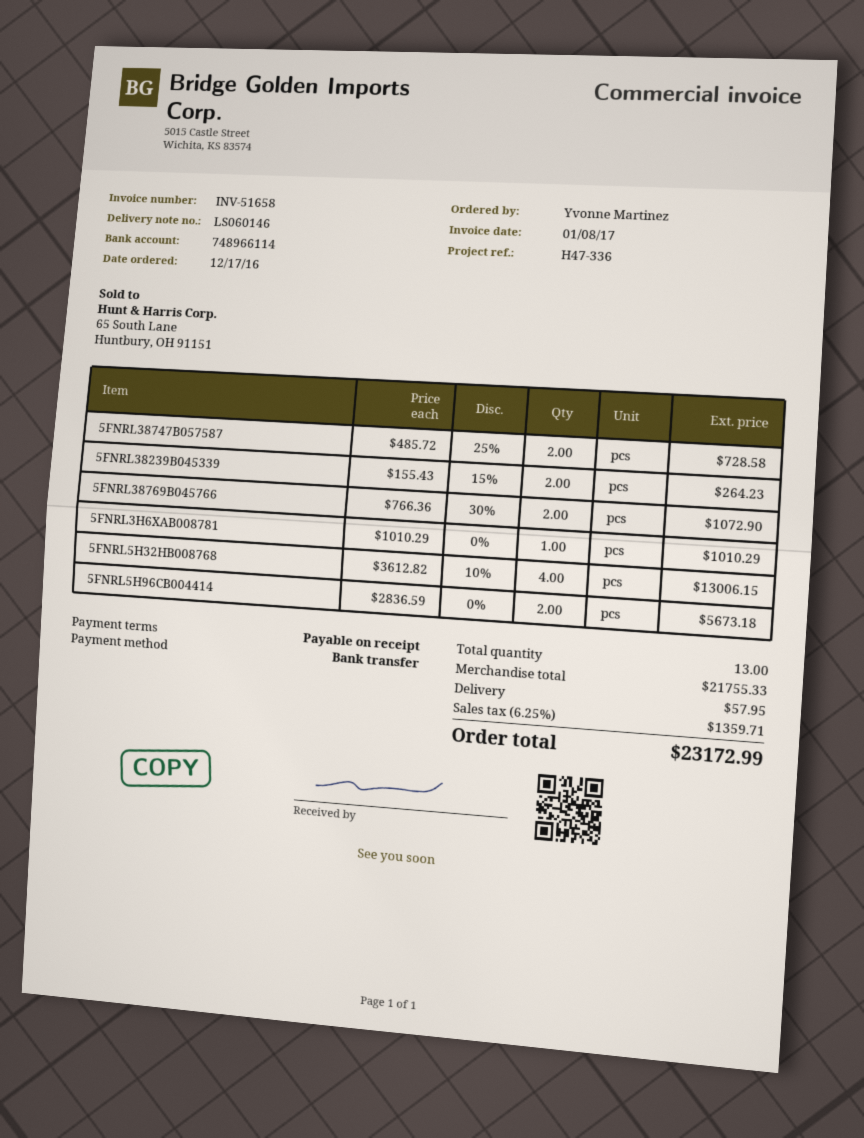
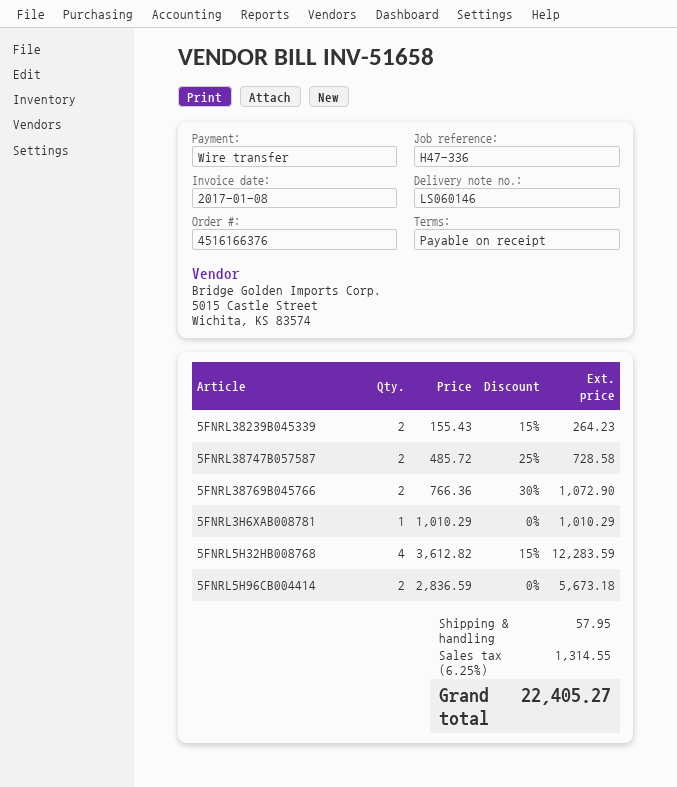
5FNRL5H32HB008768: 4 x 3612.82 - 10% = 13006.15 -> 4 x 3612.82 - 15% = 12283.59
tax: 6.25% = 1359.71 -> 6.25% = 1314.55
total: 23172.99 -> 22405.27

